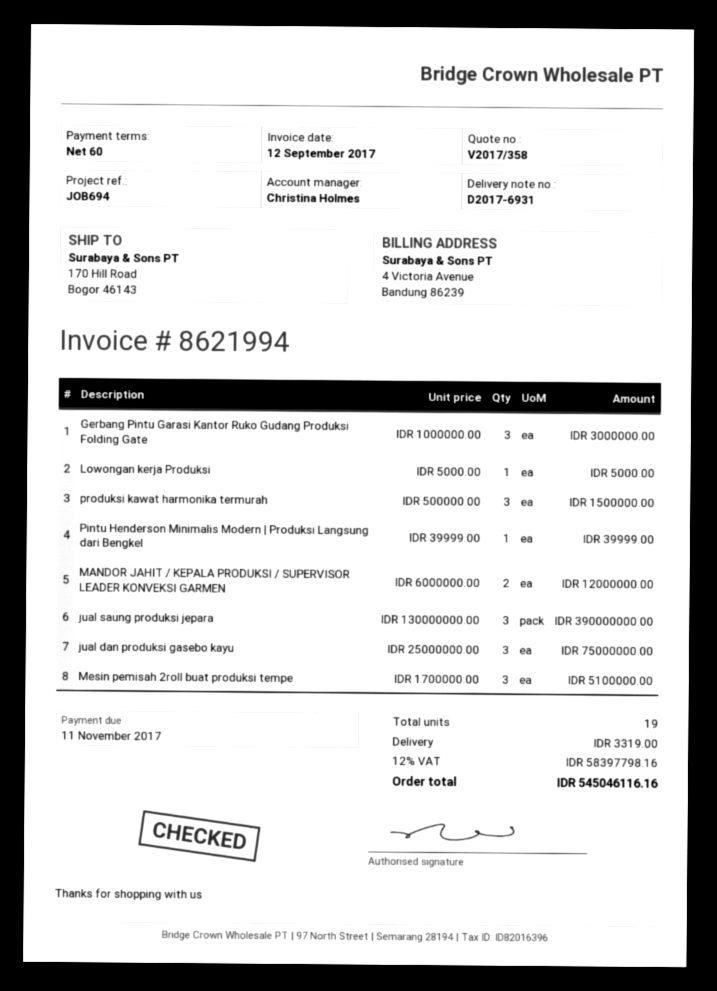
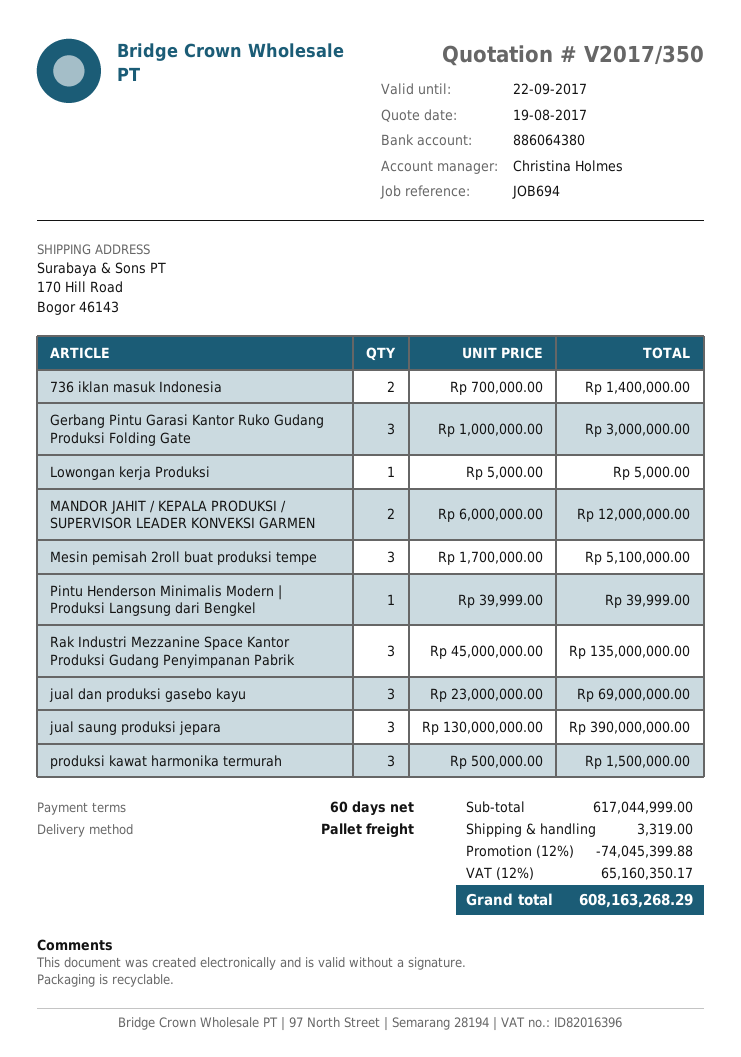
quote number: V2017/358 -> V2017/350
jual dan produksi gasebo kayu: 3 x 25000000.00 = 75000000.00 -> 3 x 23000000.00 = 69000000.00
736 iklan masuk Indonesia: none -> 2 x 700000.00 = 1400000.00
Rak Industri Mezzanine Space Kantor Produksi Gudang Penyimpanan Pabrik: none -> 3 x 45000000.00 = 135000000.00
discount: none -> 12% = 74045399.88
tax: 12% = 58397798.16 -> 12% = 65160350.17
total: 545046116.16 -> 608163268.29

